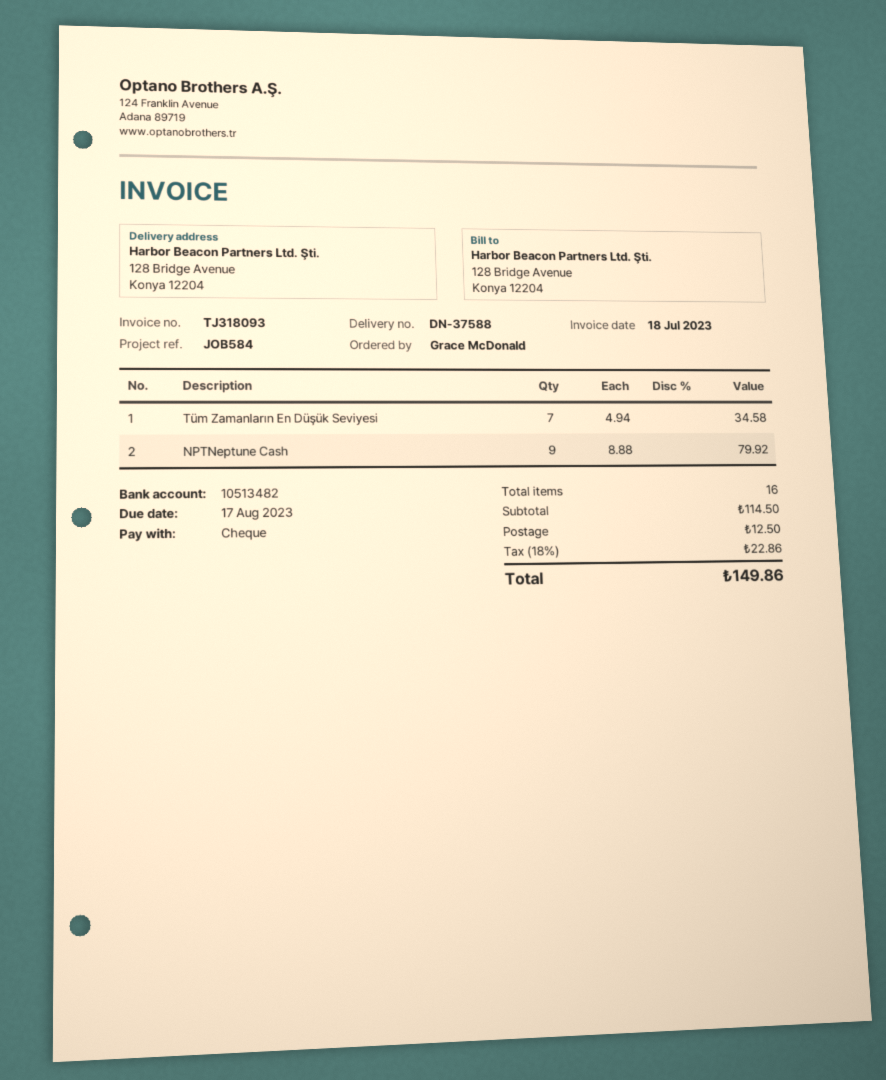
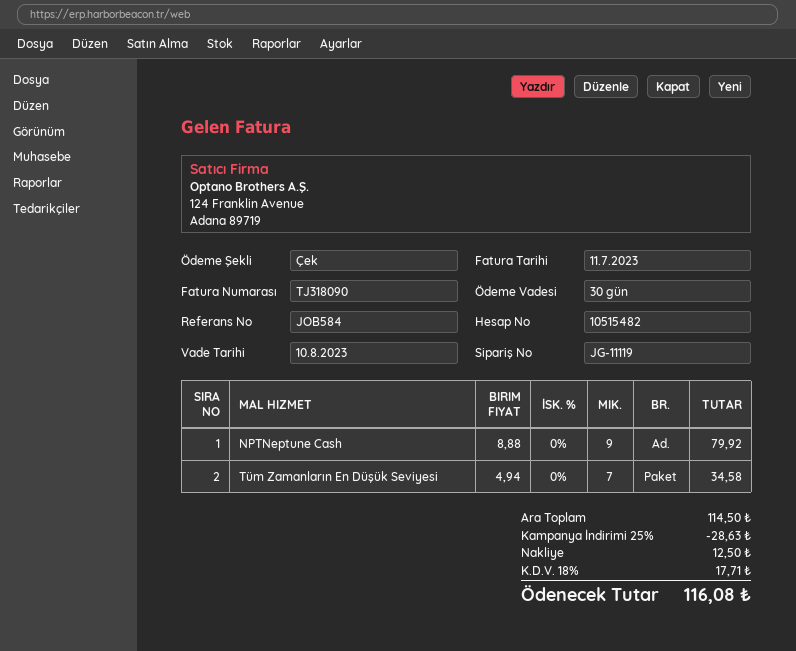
invoice number: TJ318093 -> TJ318090
invoice date: 2023-07-18 -> 2023-07-11
due date: 2023-08-17 -> 2023-08-10
bank account: 10513482 -> 10515482
discount: none -> 25% = 28.63
tax: 18% = 22.86 -> 18% = 17.71
total: 149.86 -> 116.08

